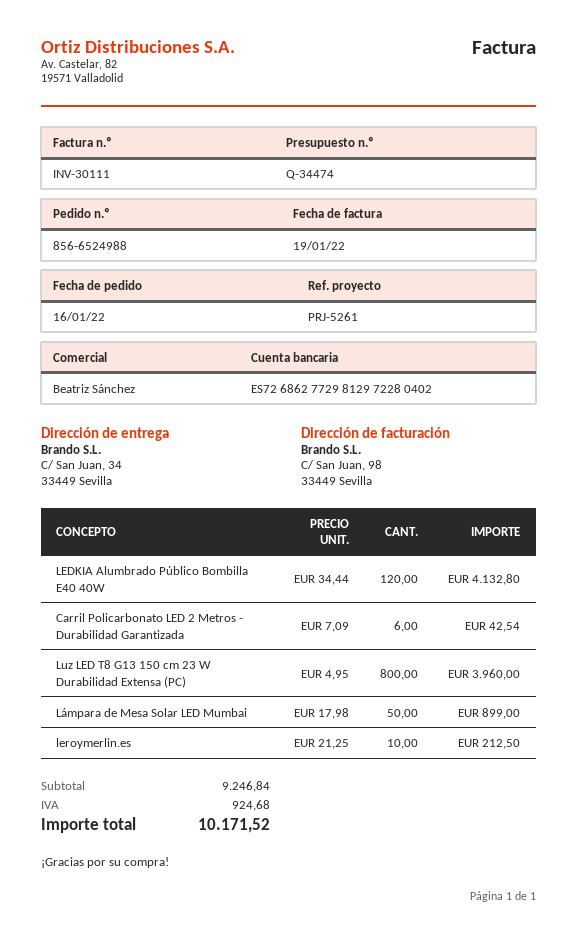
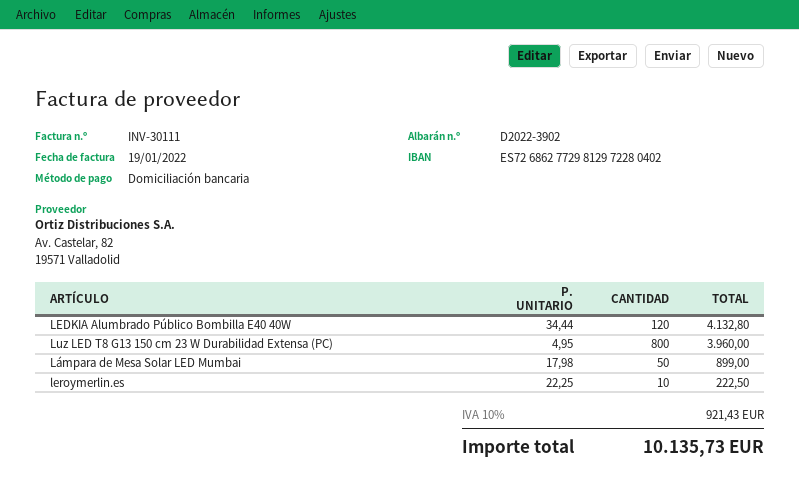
Carril Policarbonato LED 2 Metros - Durabilidad Garantizada: 6 x 7.09 = 42.54 -> none
leroymerlin.es: 10 x 21.25 = 212.50 -> 10 x 22.25 = 222.50
tax: 924.68 -> 921.43
total: 10171.52 -> 10135.73

